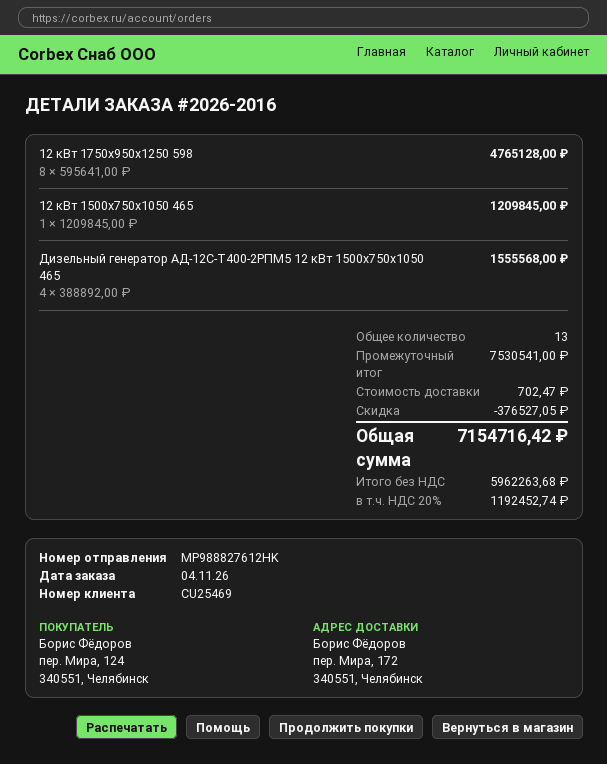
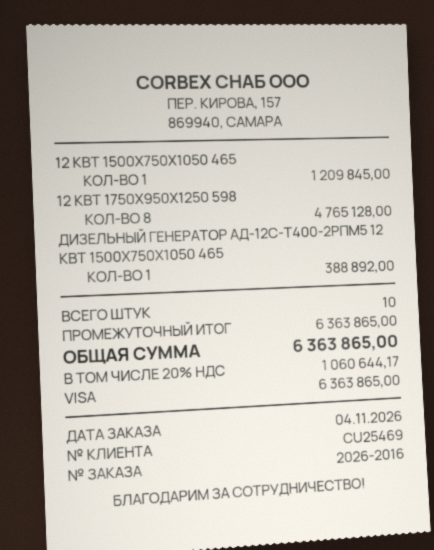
Дизельный генератор АД-12С-Т400-2РПМ5 12 кВт 1500x750x1050 465: 4 for 1555568.00 -> 1 for 388892.00
total quantity: 13 -> 10
subtotal: 7530541.00 -> 6363865.00
discount: 376527.05 -> none
shipping: 702.47 -> none
tax: 20% = 1192452.74 -> 20% = 1060644.17
total: 7154716.42 -> 6363865.00

